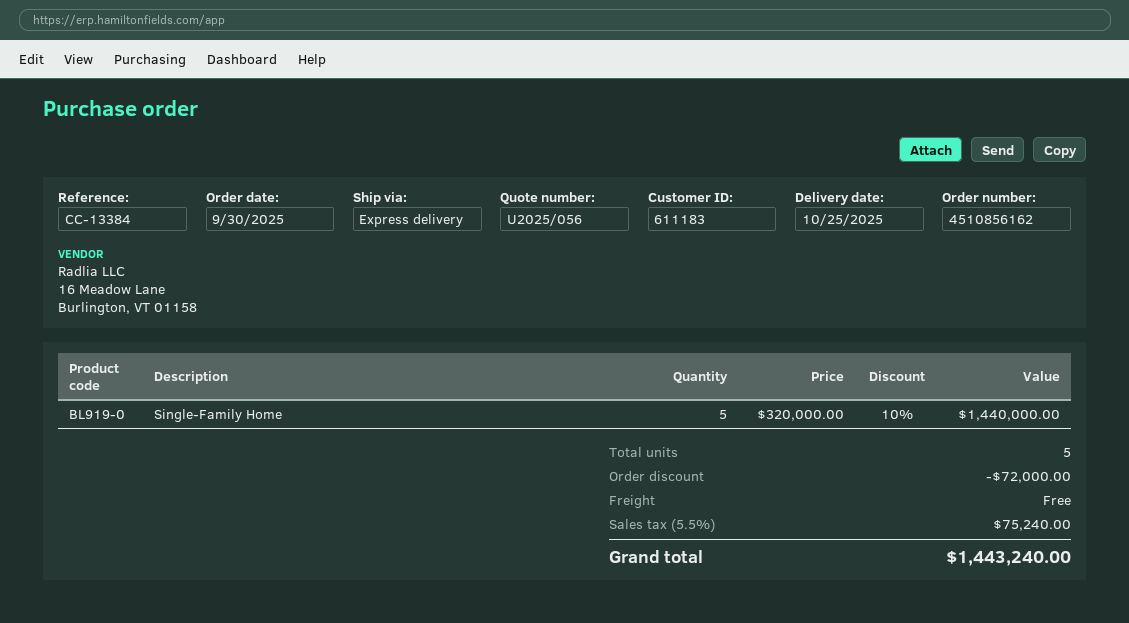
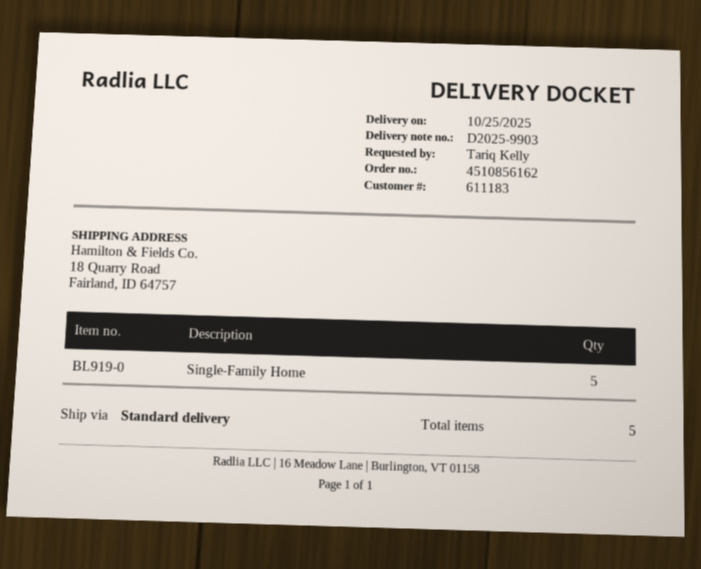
shipping method: express -> standard

